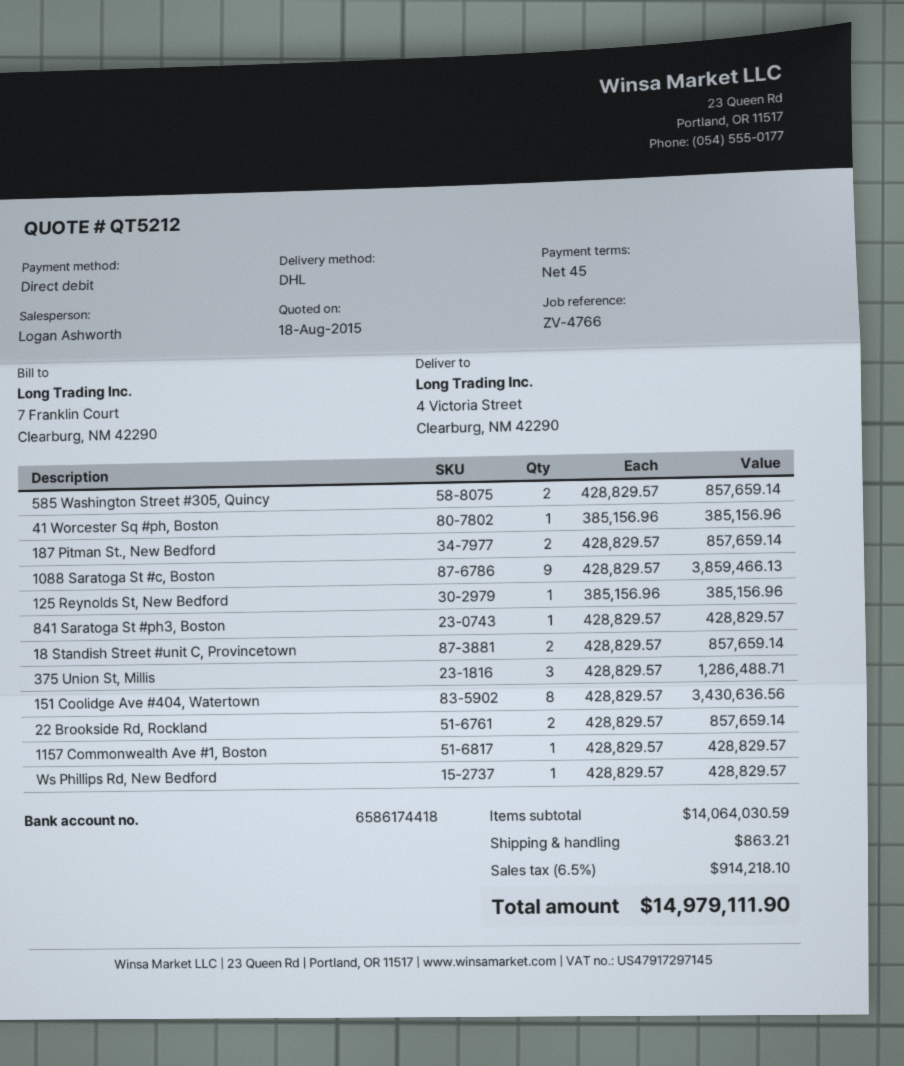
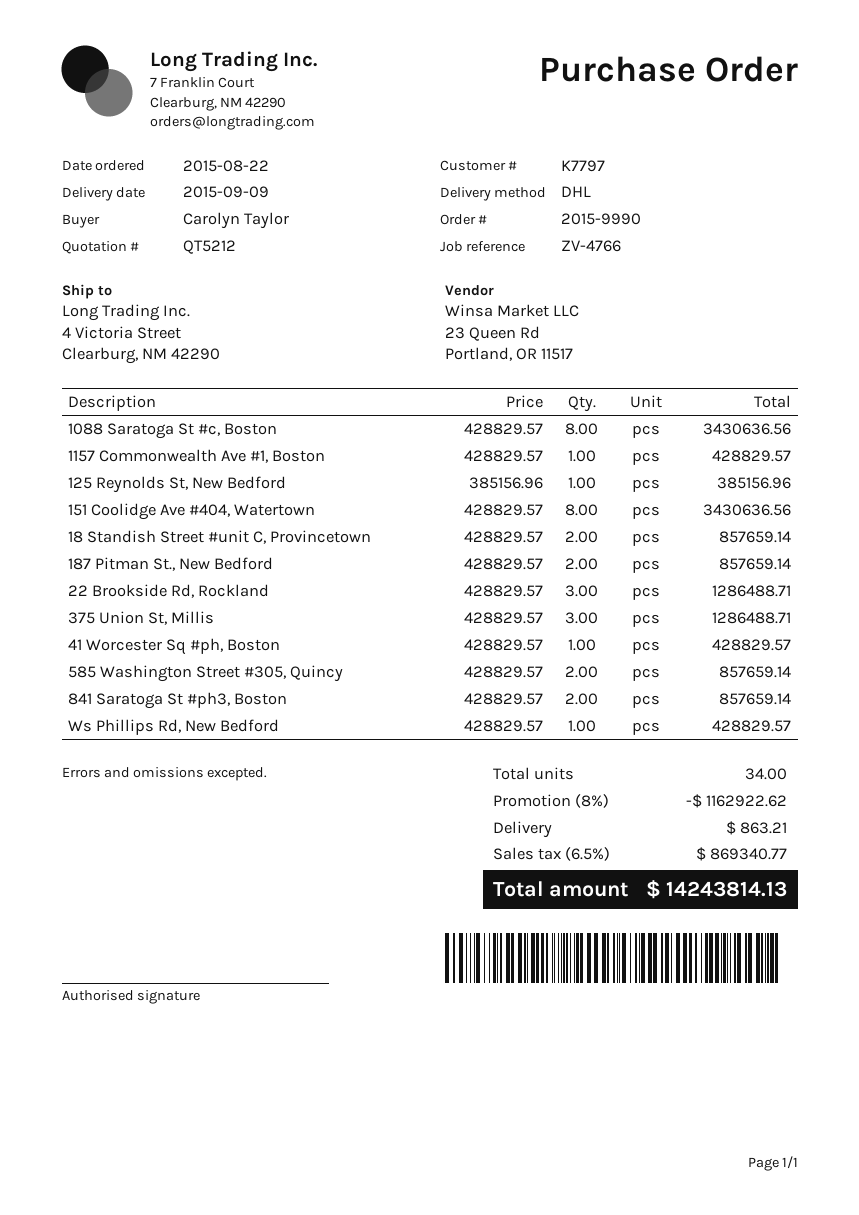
41 Worcester Sq #ph, Boston: 1 x 385156.96 = 385156.96 -> 1 x 428829.57 = 428829.57
1088 Saratoga St #c, Boston: 9 x 428829.57 = 3859466.13 -> 8 x 428829.57 = 3430636.56
841 Saratoga St #ph3, Boston: 1 x 428829.57 = 428829.57 -> 2 x 428829.57 = 857659.14
22 Brookside Rd, Rockland: 2 x 428829.57 = 857659.14 -> 3 x 428829.57 = 1286488.71
discount: none -> 8% = 1162922.62
tax: 6.5% = 914218.10 -> 6.5% = 869340.77
total: 14979111.90 -> 14243814.13

